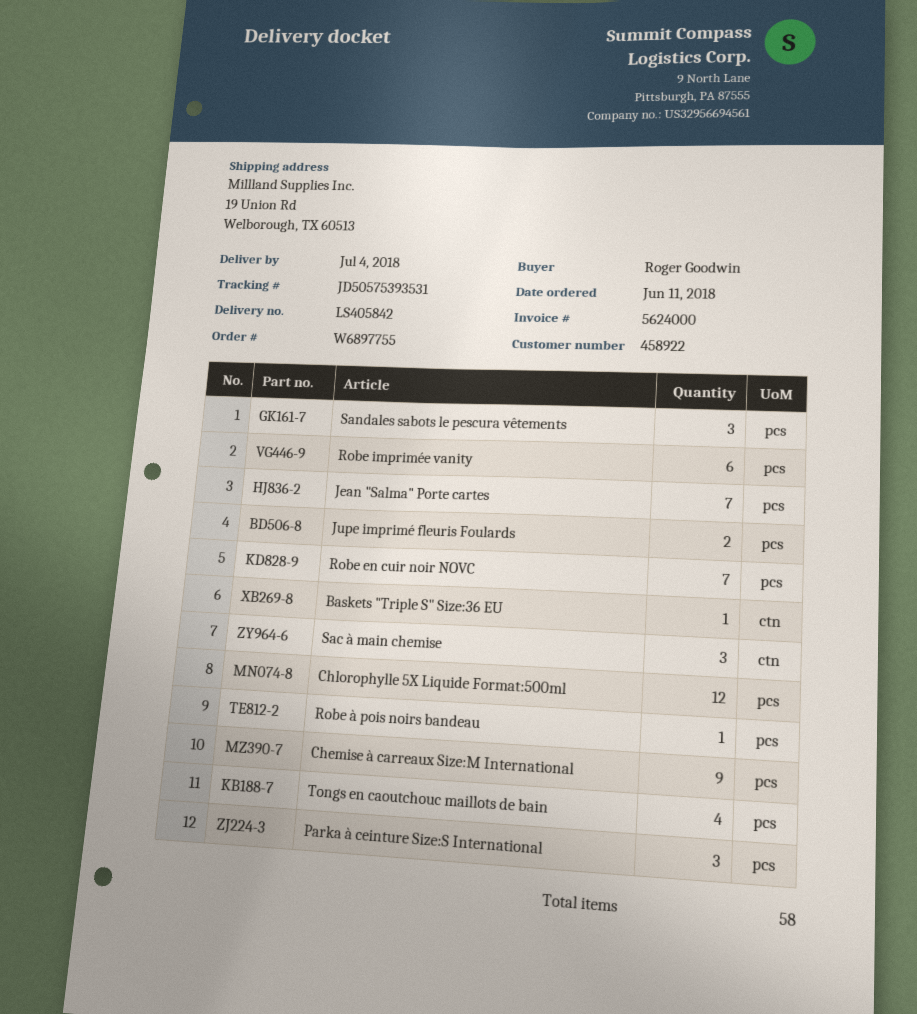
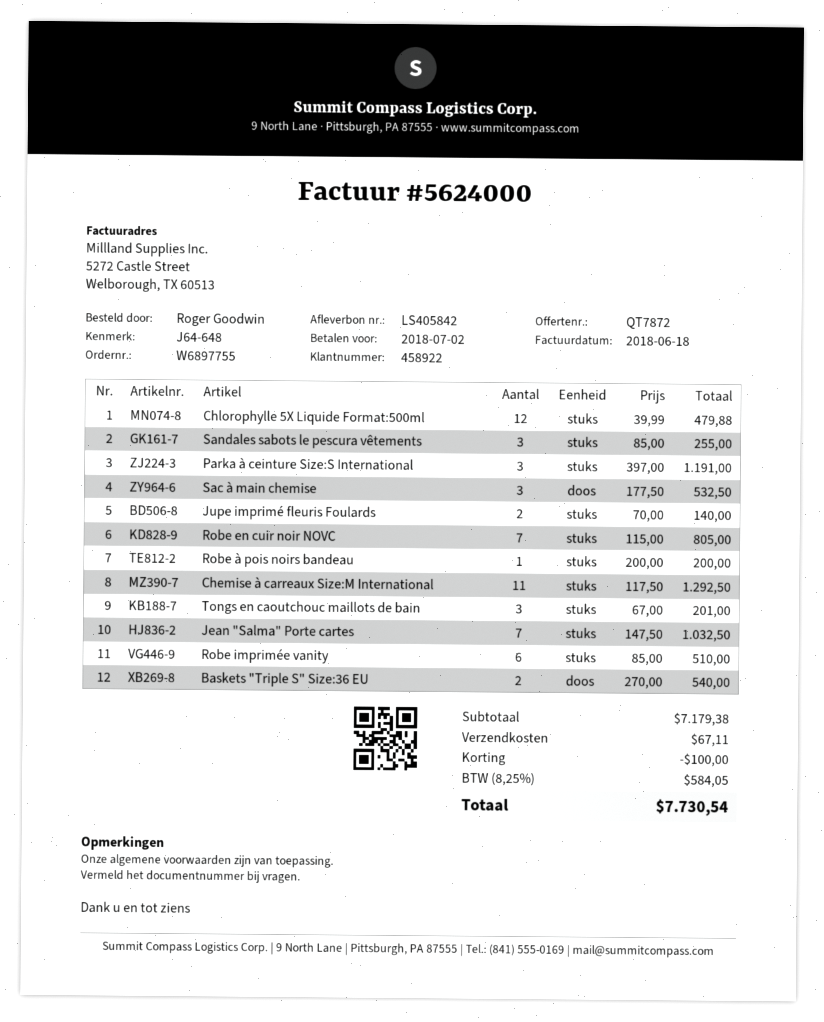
Baskets "Triple S" Size:36 EU: 1 -> 2
Chemise à carreaux Size:M International: 9 -> 11
Tongs en caoutchouc maillots de bain: 4 -> 3

